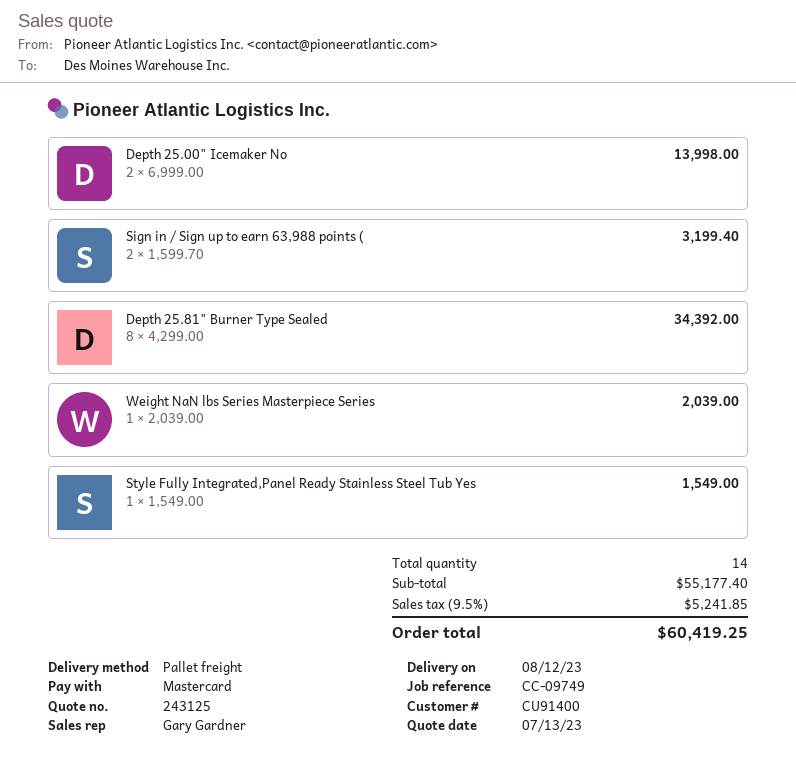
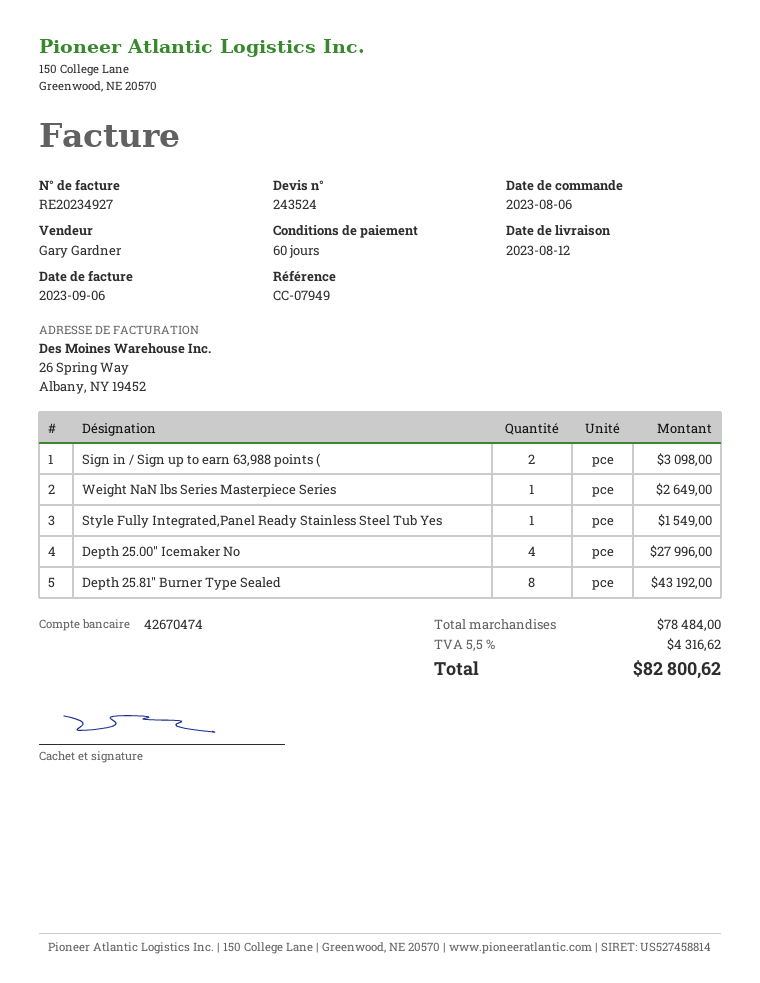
quote number: 243125 -> 243524
reference: CC-09749 -> CC-07949
Depth 25.00" Icemaker No: 2 for 13998.00 -> 4 for 27996.00
Sign in / Sign up to earn 63,988 points (: 2 for 3199.40 -> 2 for 3098.00
Depth 25.81" Burner Type Sealed: 8 for 34392.00 -> 8 for 43192.00
Weight NaN lbs Series Masterpiece Series: 1 for 2039.00 -> 1 for 2649.00
subtotal: 55177.40 -> 78484.00
tax: 9.5% = 5241.85 -> 5.5% = 4316.62
total: 60419.25 -> 82800.62

